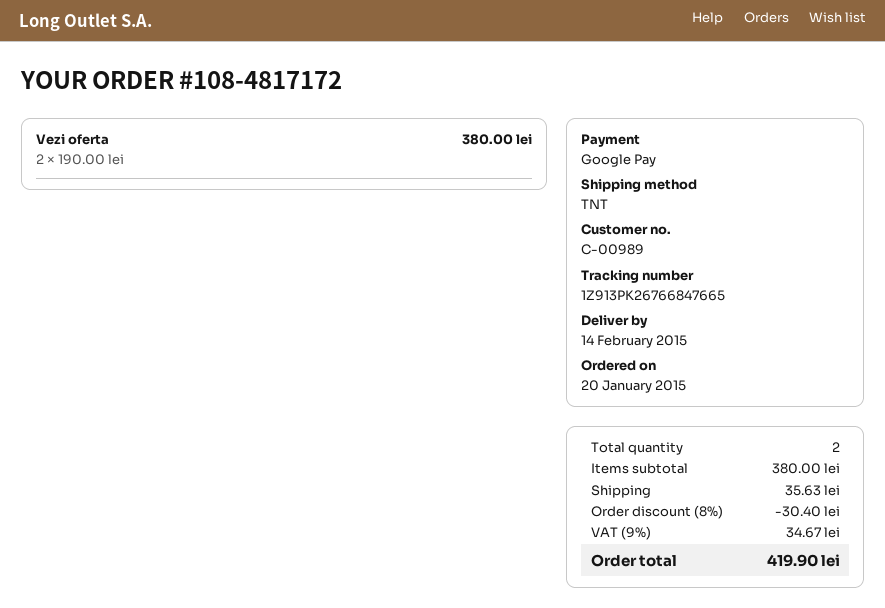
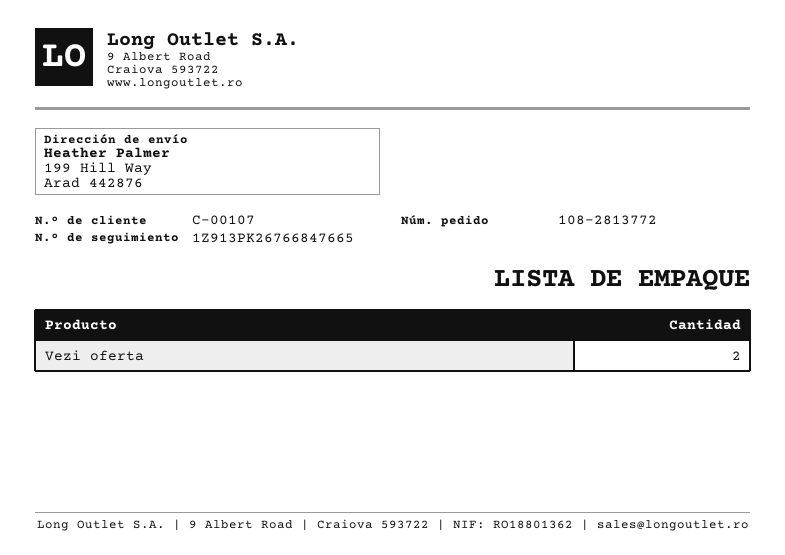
order number: 108-4817172 -> 108-2813772
customer number: C-00989 -> C-00107

